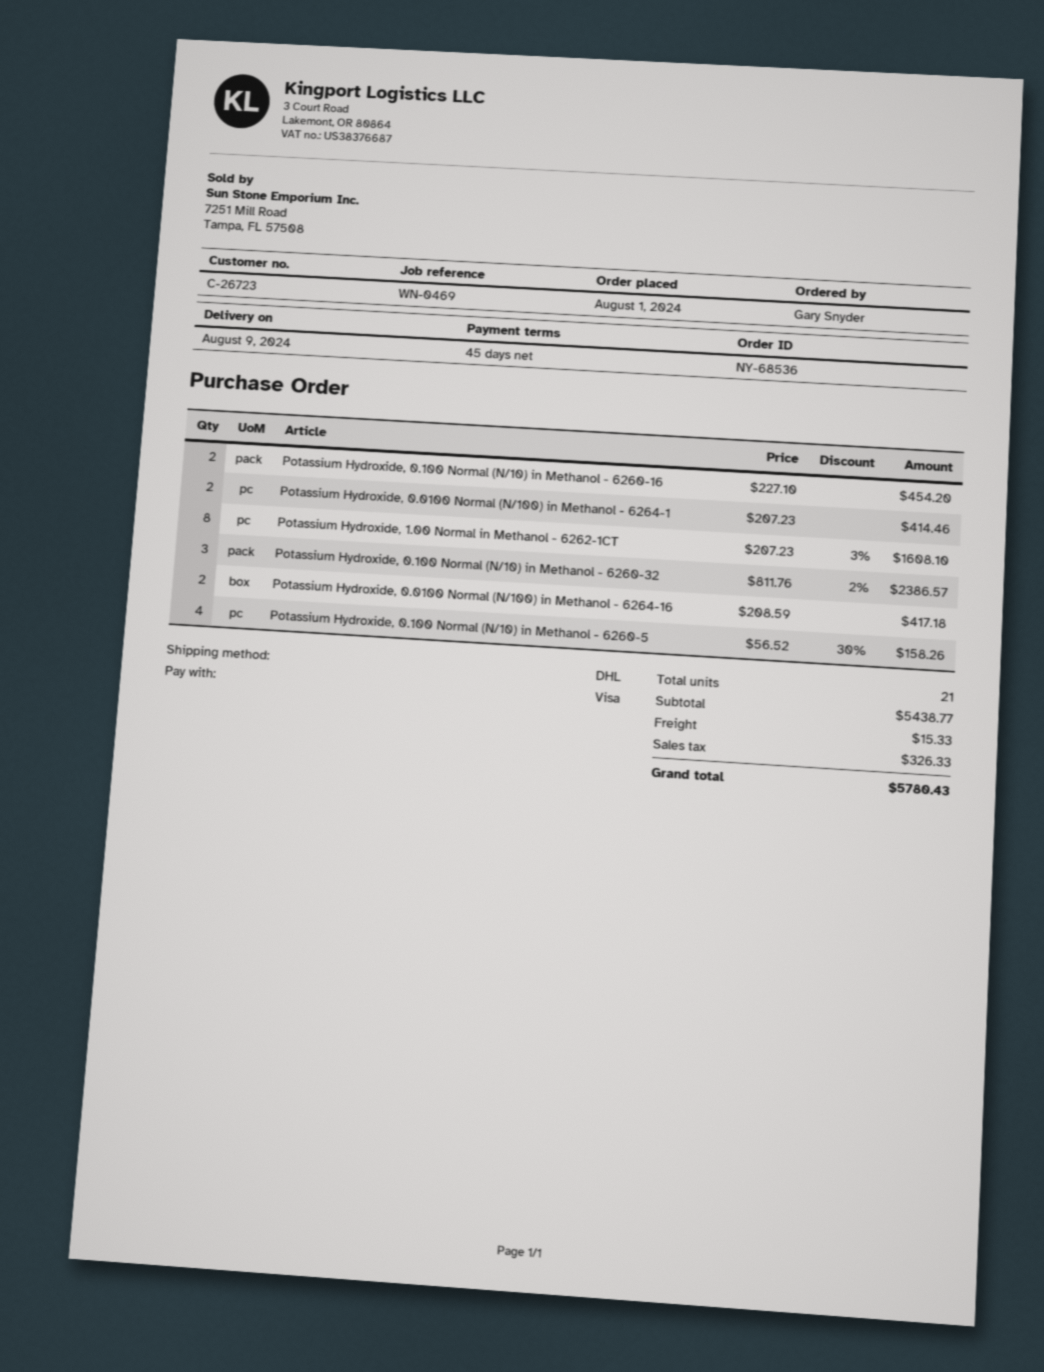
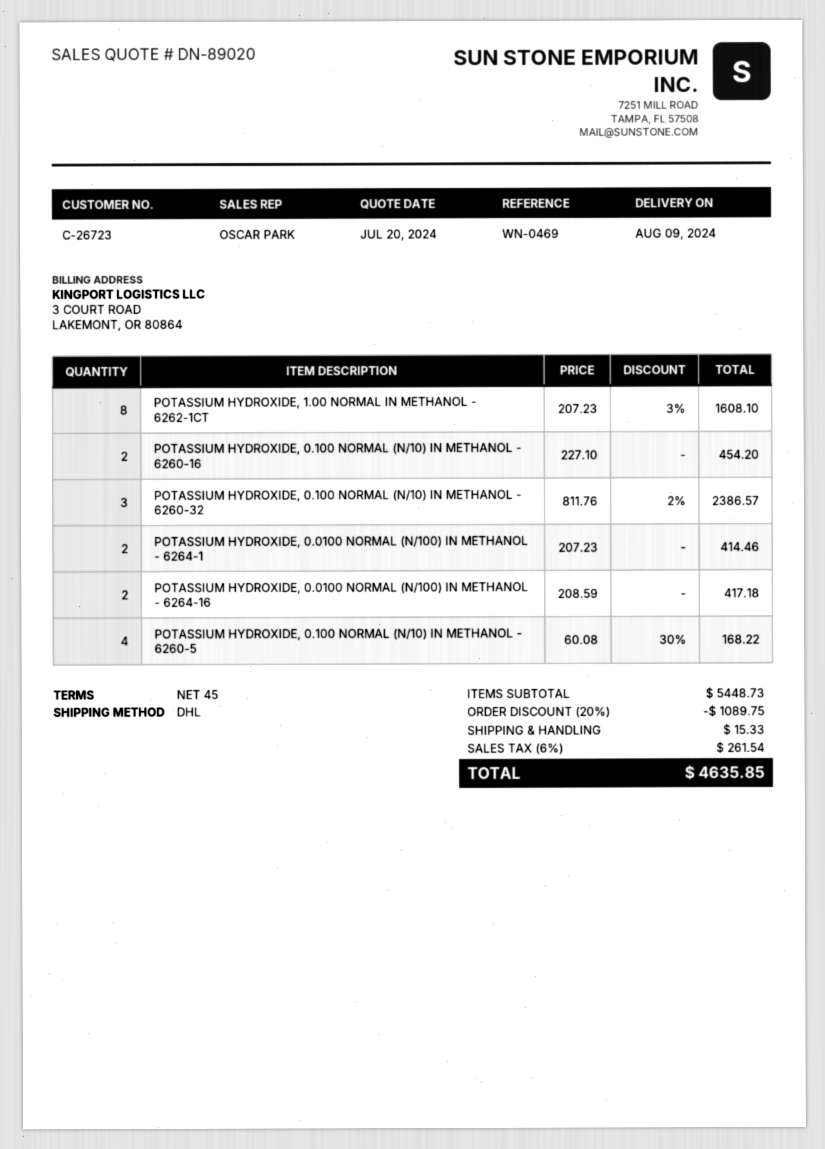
Potassium Hydroxide, 0.100 Normal (N/10) in Methanol - 6260-5: 4 x 56.52 - 30% = 158.26 -> 4 x 60.08 - 30% = 168.22
subtotal: 5438.77 -> 5448.73
discount: none -> 20% = 1089.75
tax: 326.33 -> 261.54
total: 5780.43 -> 4635.85

